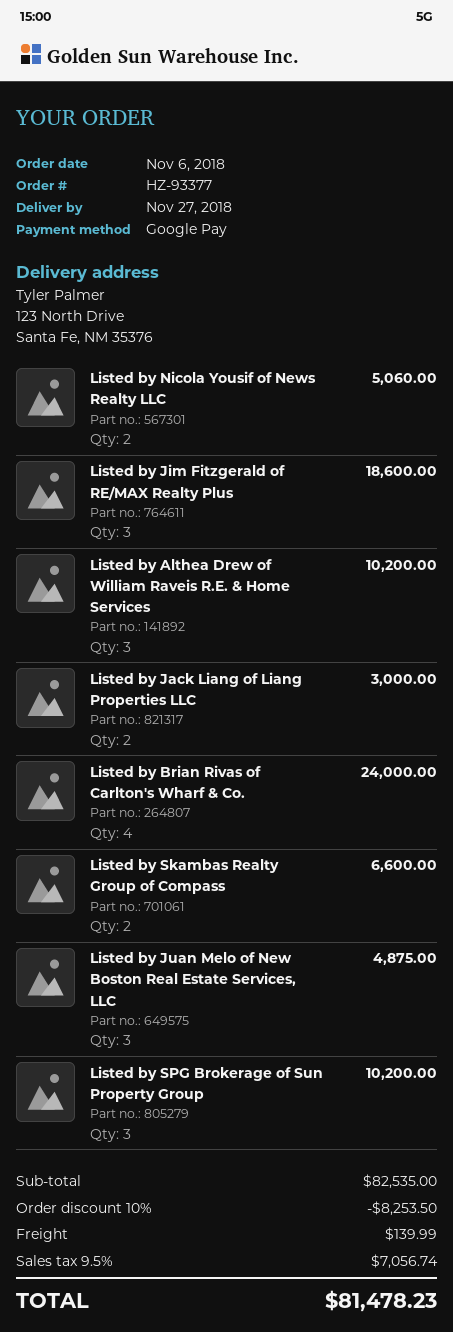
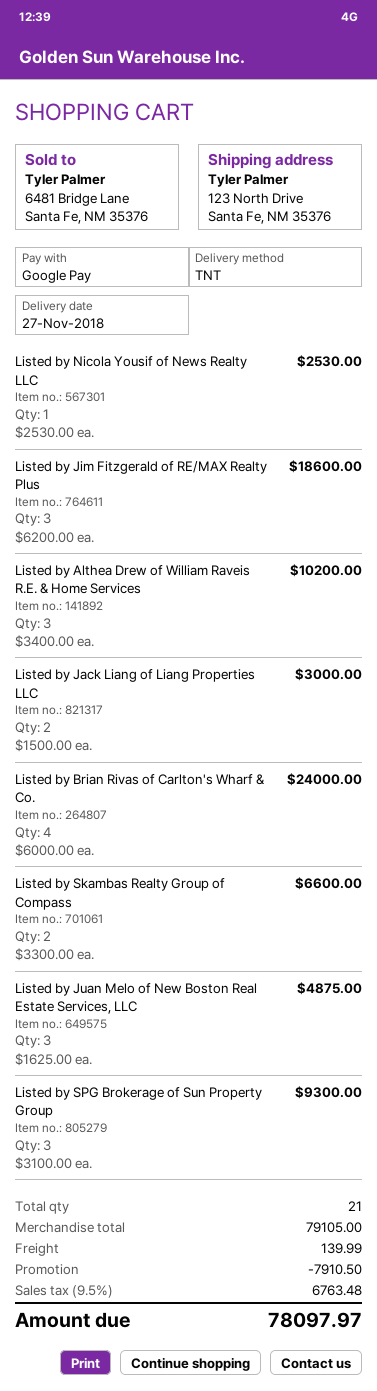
Listed by Nicola Yousif of News Realty LLC: 2 for 5060.00 -> 1 for 2530.00
Listed by SPG Brokerage of Sun Property Group: 3 for 10200.00 -> 3 for 9300.00
subtotal: 82535.00 -> 79105.00
discount: 8253.50 -> 7910.50
tax: 9.5% = 7056.74 -> 9.5% = 6763.48
total: 81478.23 -> 78097.97

